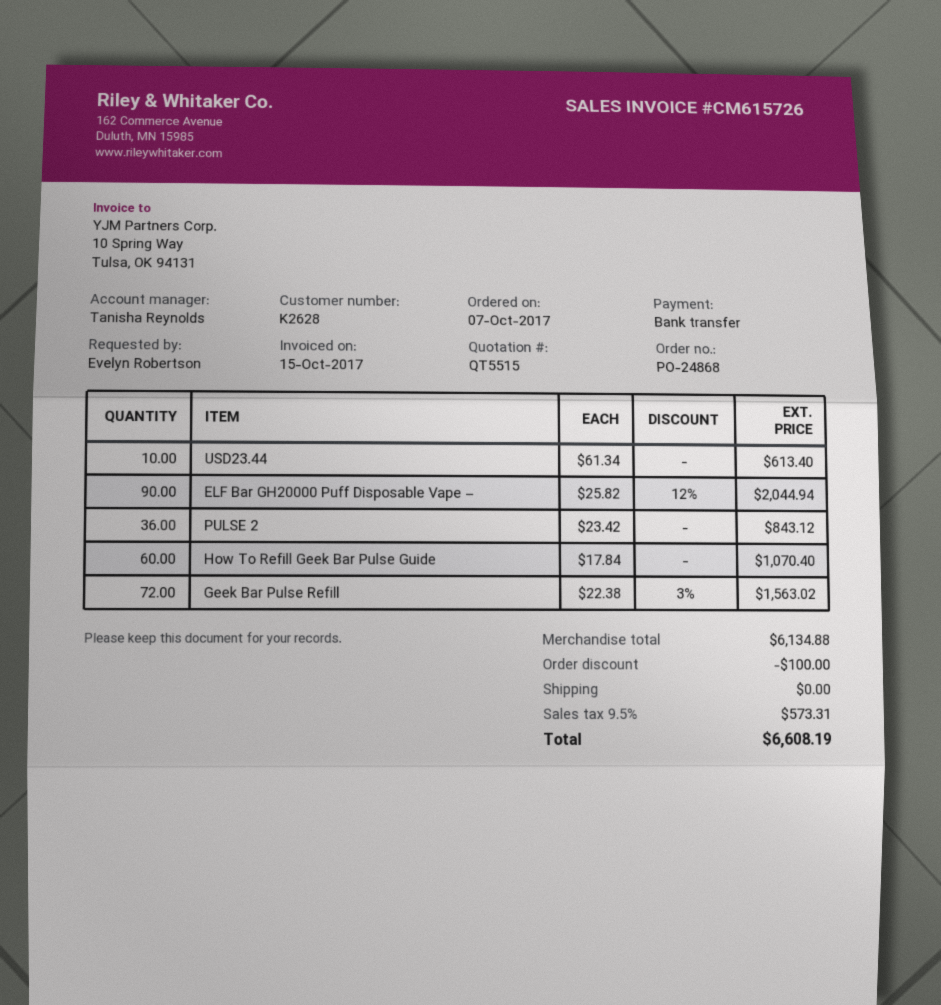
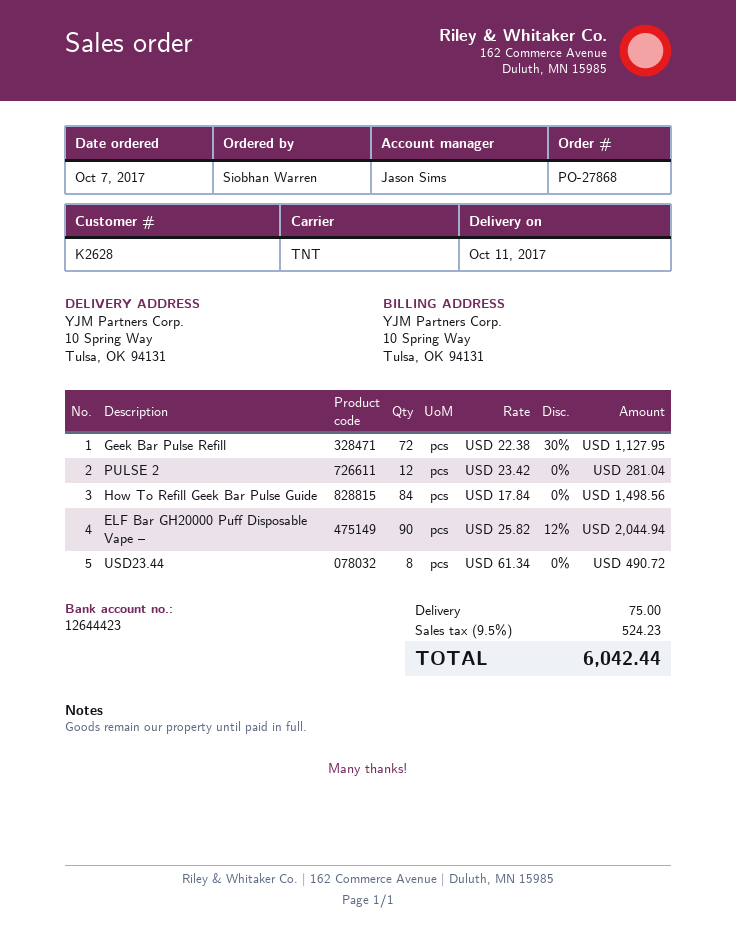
order number: PO-24868 -> PO-27868
ordered by: Evelyn Robertson -> Siobhan Warren
sales rep: Tanisha Reynolds -> Jason Sims
USD23.44: 10 x 61.34 = 613.40 -> 8 x 61.34 = 490.72
PULSE 2: 36 x 23.42 = 843.12 -> 12 x 23.42 = 281.04
How To Refill Geek Bar Pulse Guide: 60 x 17.84 = 1070.40 -> 84 x 17.84 = 1498.56
Geek Bar Pulse Refill: 72 x 22.38 - 3% = 1563.02 -> 72 x 22.38 - 30% = 1127.95
discount: 100.00 -> none
shipping: 0.00 -> 75.00
tax: 9.5% = 573.31 -> 9.5% = 524.23
total: 6608.19 -> 6042.44

